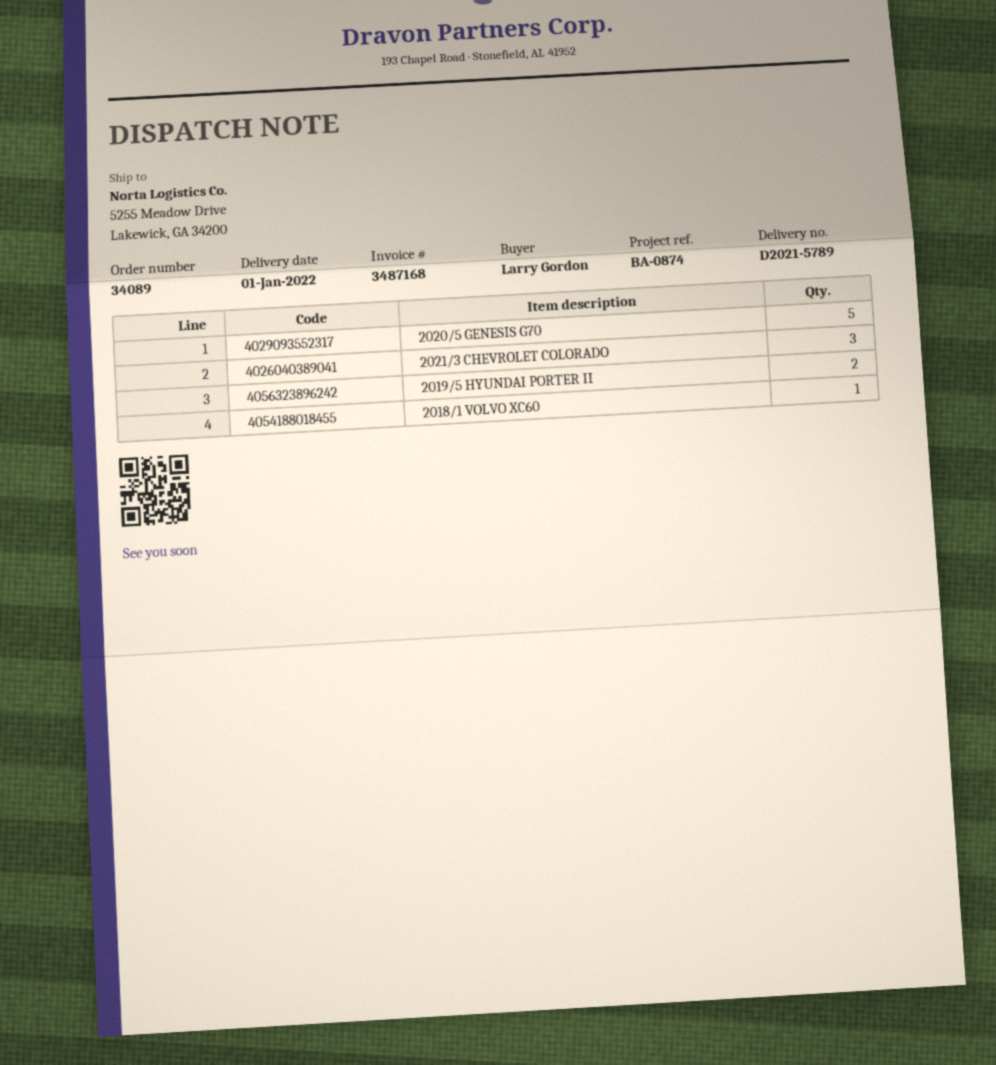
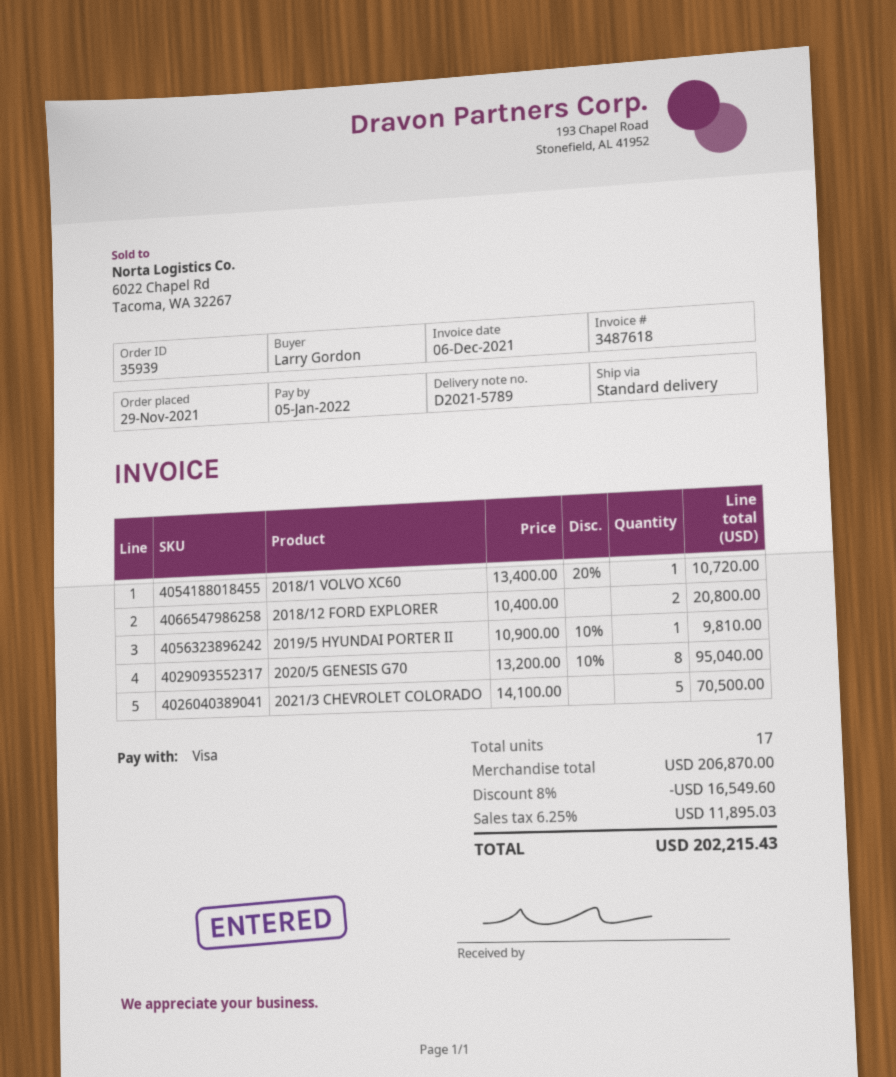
order number: 34089 -> 35939
invoice number: 3487168 -> 3487618
2020/5 GENESIS G70: 5 -> 8
2021/3 CHEVROLET COLORADO: 3 -> 5
2019/5 HYUNDAI PORTER II: 2 -> 1
2018/12 FORD EXPLORER: none -> 2

